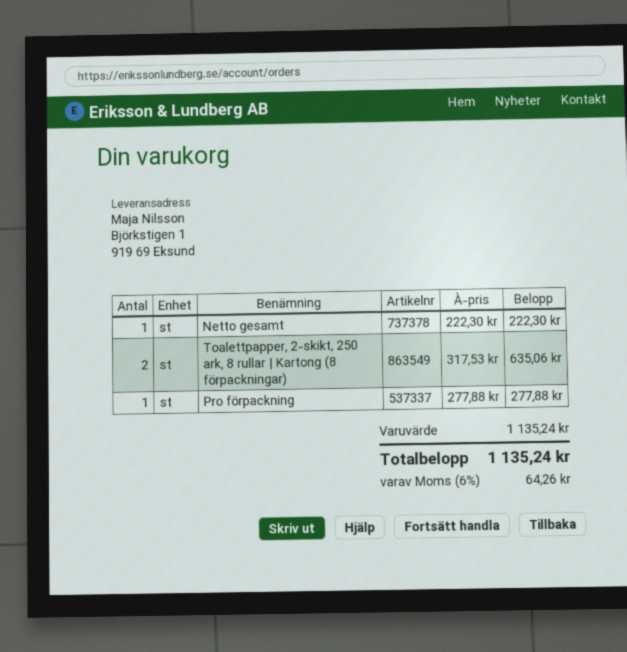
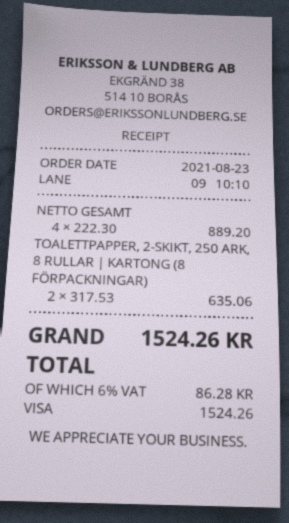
Netto gesamt: 1 x 222.30 = 222.30 -> 4 x 222.30 = 889.20
Pro förpackning: 1 x 277.88 = 277.88 -> none
tax: 6% = 64.26 -> 6% = 86.28
total: 1135.24 -> 1524.26

